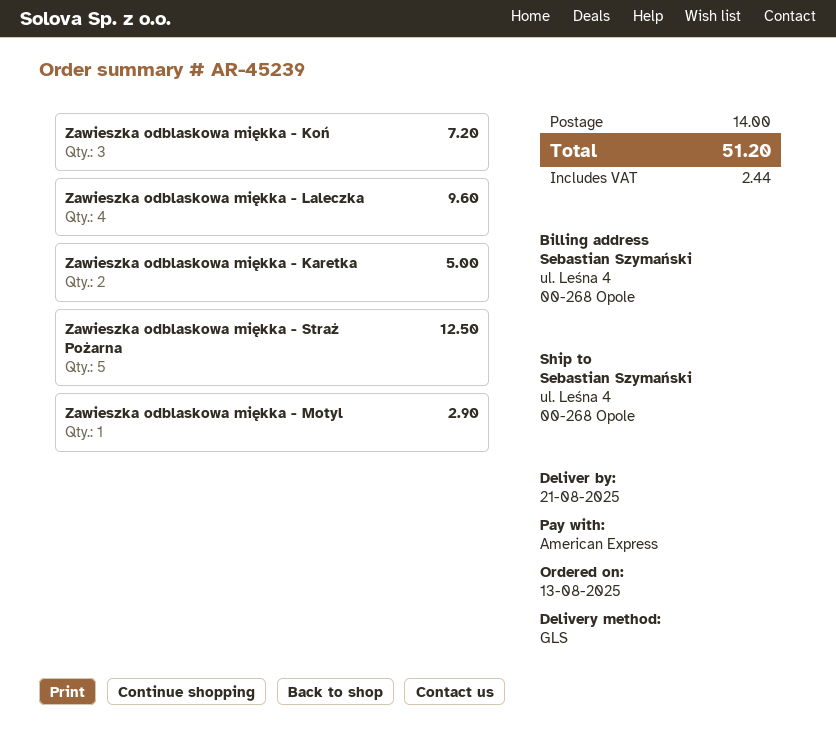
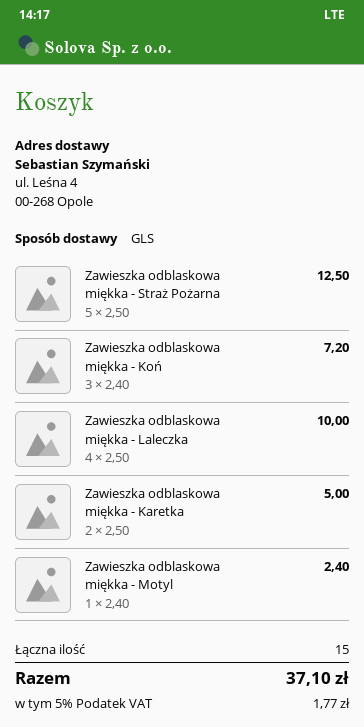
Zawieszka odblaskowa miękka - Laleczka: 4 for 9.60 -> 4 for 10.00
Zawieszka odblaskowa miękka - Motyl: 1 for 2.90 -> 1 for 2.40
shipping: 14.00 -> none
tax: 2.44 -> 1.77
total: 51.20 -> 37.10

